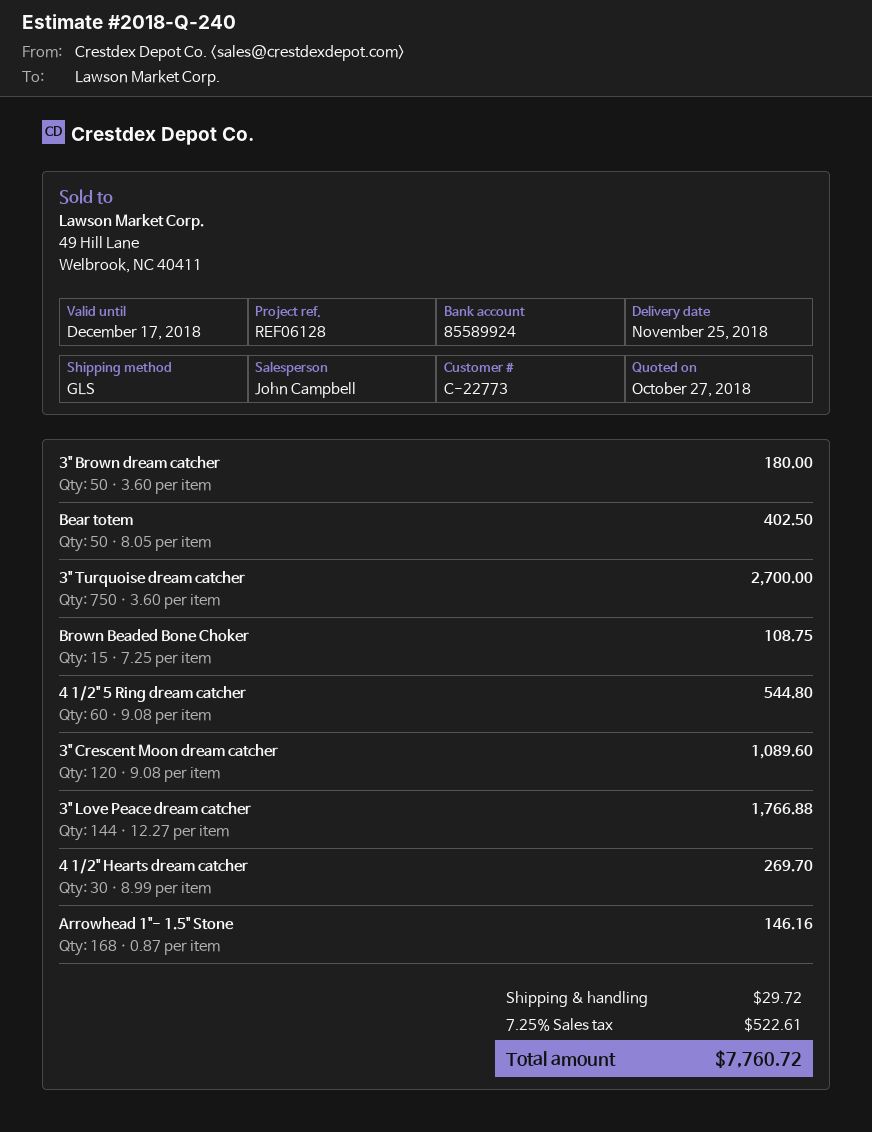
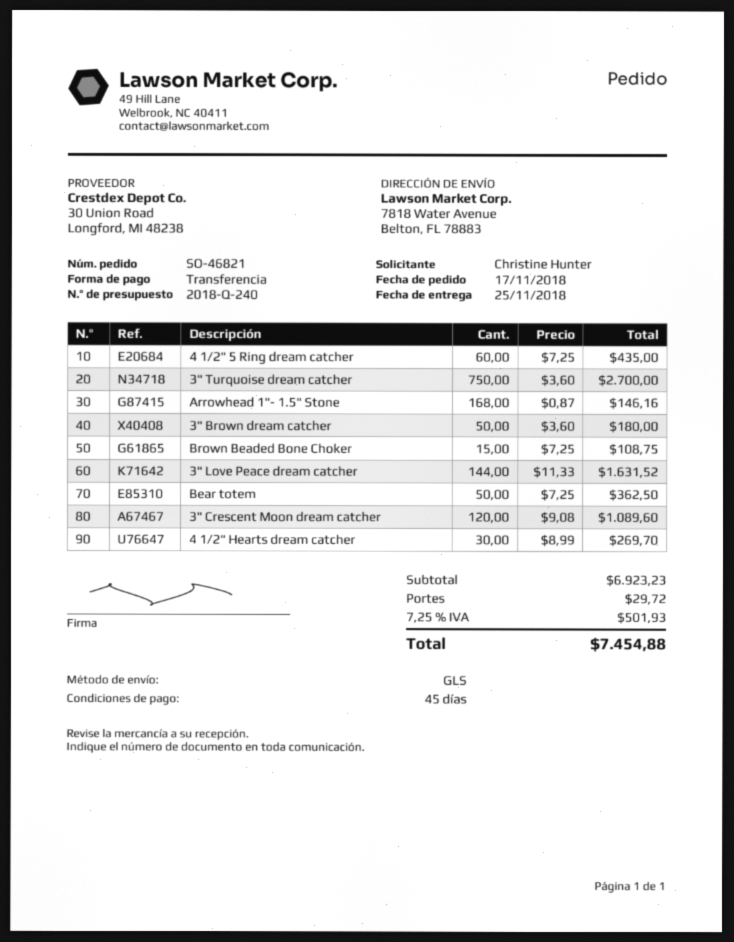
Bear totem: 50 x 8.05 = 402.50 -> 50 x 7.25 = 362.50
4 1/2" 5 Ring dream catcher: 60 x 9.08 = 544.80 -> 60 x 7.25 = 435.00
3" Love Peace dream catcher: 144 x 12.27 = 1766.88 -> 144 x 11.33 = 1631.52
tax: 7.25% = 522.61 -> 7.25% = 501.93
total: 7760.72 -> 7454.88

